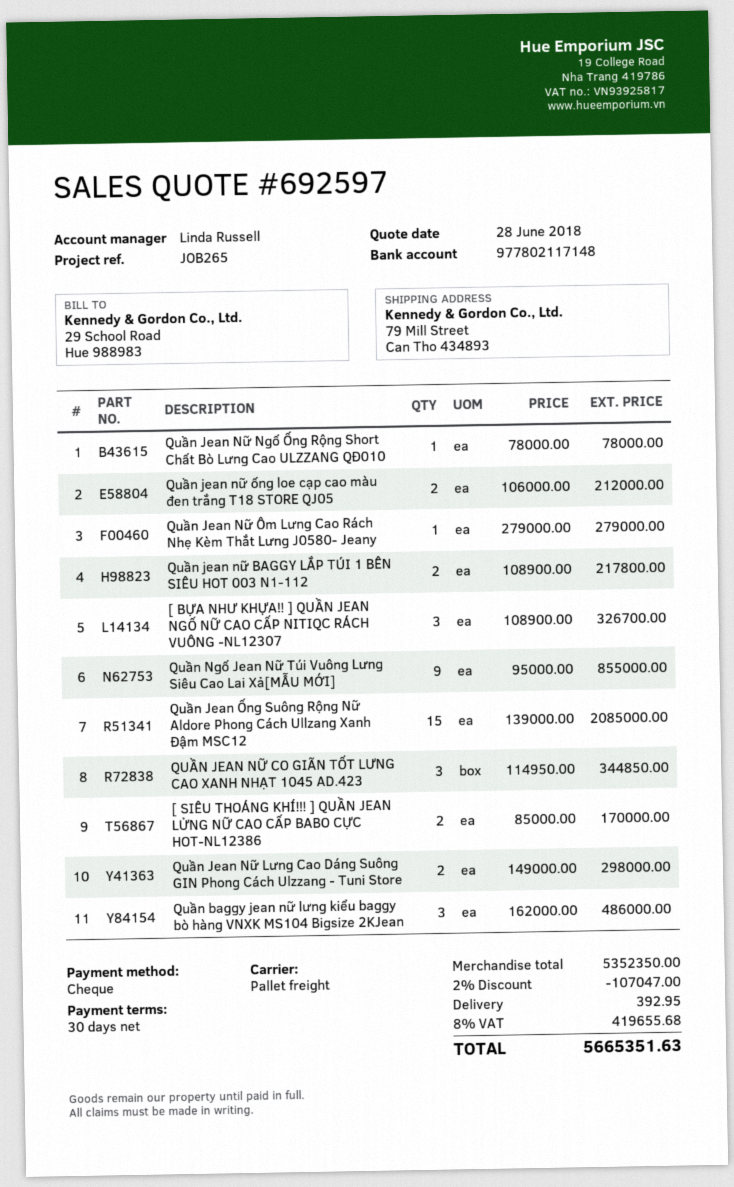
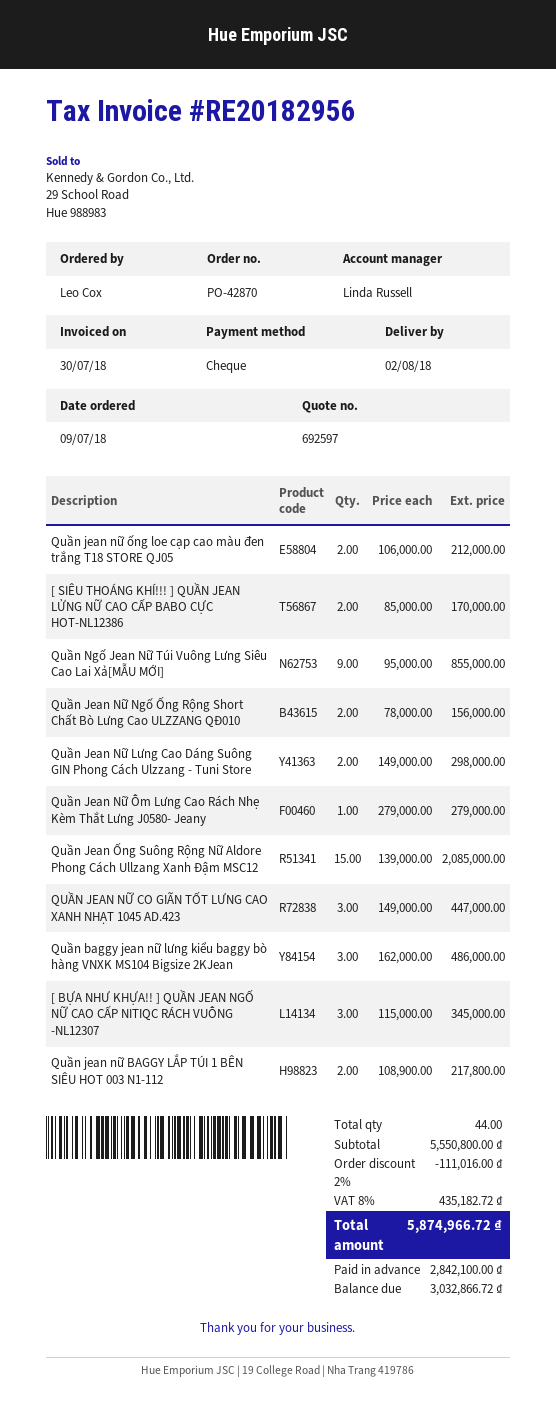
Quần Jean Nữ Ngố Ống Rộng Short Chất Bò Lưng Cao ULZZANG QĐ010: 1 x 78000.00 = 78000.00 -> 2 x 78000.00 = 156000.00
[ BỰA NHƯ KHỰA!! ] QUẦN JEAN NGỐ NỮ CAO CẤP NITIQC RÁCH VUÔNG -NL12307: 3 x 108900.00 = 326700.00 -> 3 x 115000.00 = 345000.00
QUẦN JEAN NỮ CO GIÃN TỐT LƯNG CAO XANH NHẠT 1045 AD.423: 3 x 114950.00 = 344850.00 -> 3 x 149000.00 = 447000.00
subtotal: 5352350.00 -> 5550800.00
discount: 2% = 107047.00 -> 2% = 111016.00
shipping: 392.95 -> none
tax: 8% = 419655.68 -> 8% = 435182.72
total: 5665351.63 -> 5874966.72

